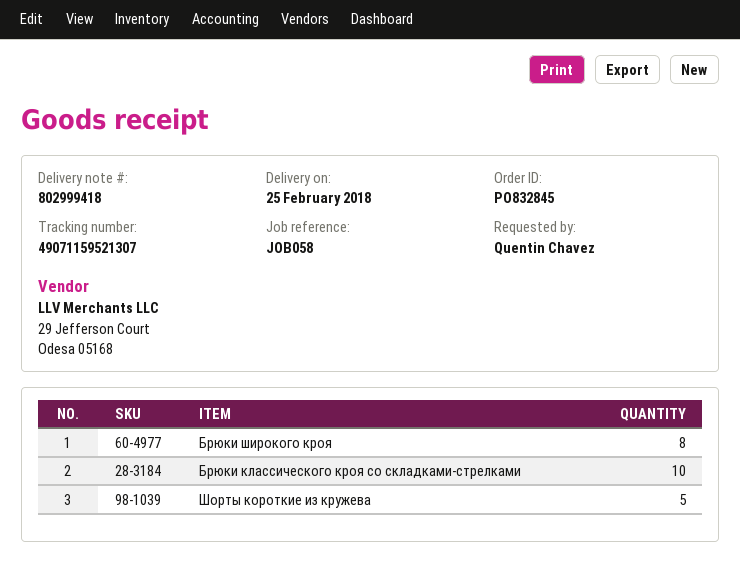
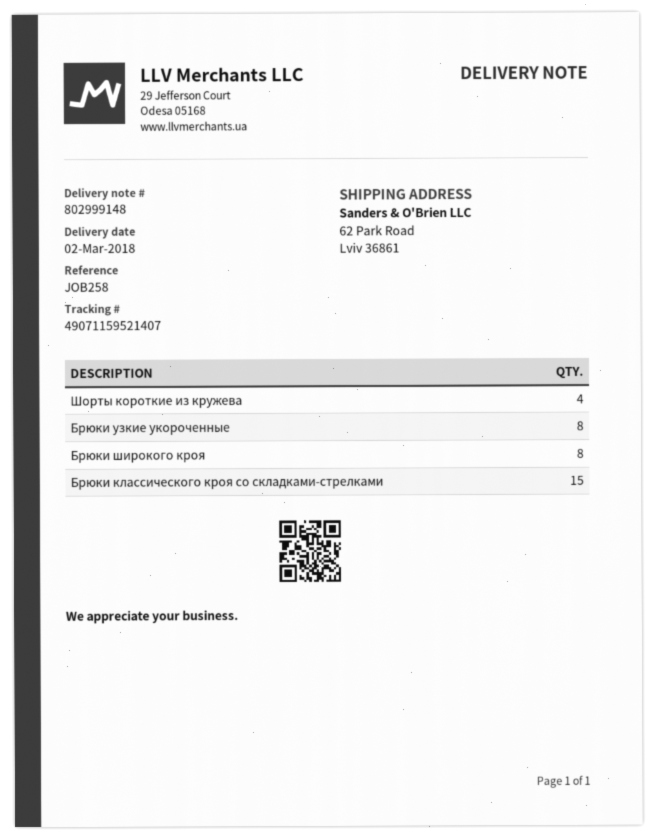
delivery note number: 802999418 -> 802999148
delivery date: 2018-02-25 -> 2018-03-02
reference: JOB058 -> JOB258
tracking number: 49071159521307 -> 49071159521407
Брюки классического кроя со складками-стрелками: 10 -> 15
Шорты короткие из кружева: 5 -> 4
Брюки узкие укороченные: none -> 8

